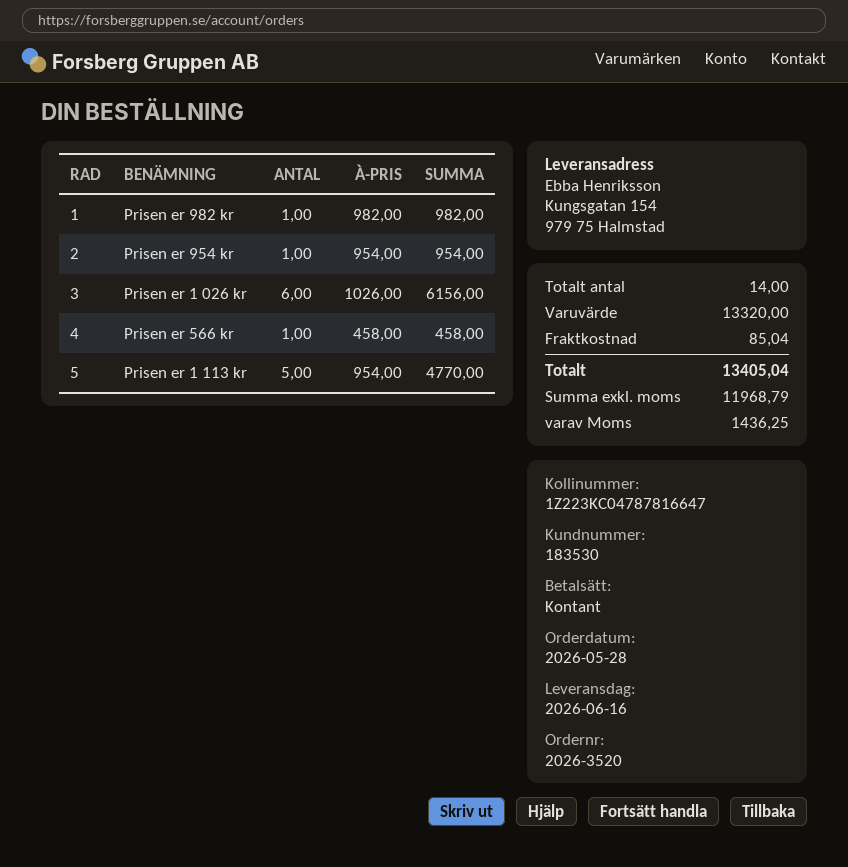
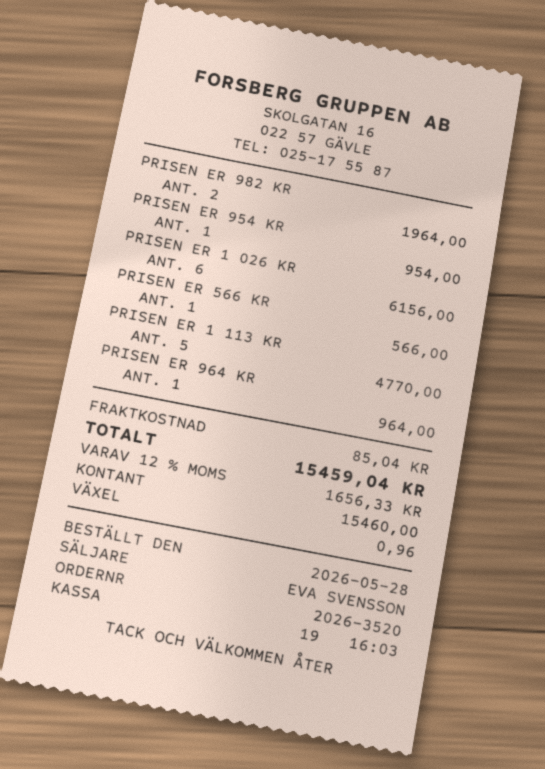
Prisen er 982 kr: 1 for 982.00 -> 2 for 1964.00
Prisen er 566 kr: 1 for 458.00 -> 1 for 566.00
PRISEN ER 964 KR: none -> 1 for 964.00
tax: 1436.25 -> 1656.33
total: 13405.04 -> 15459.04

